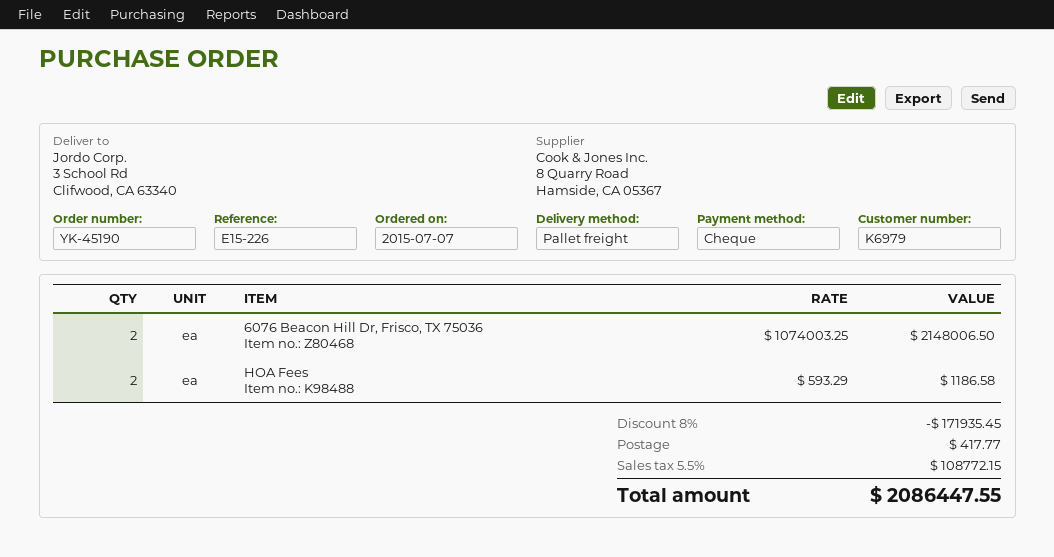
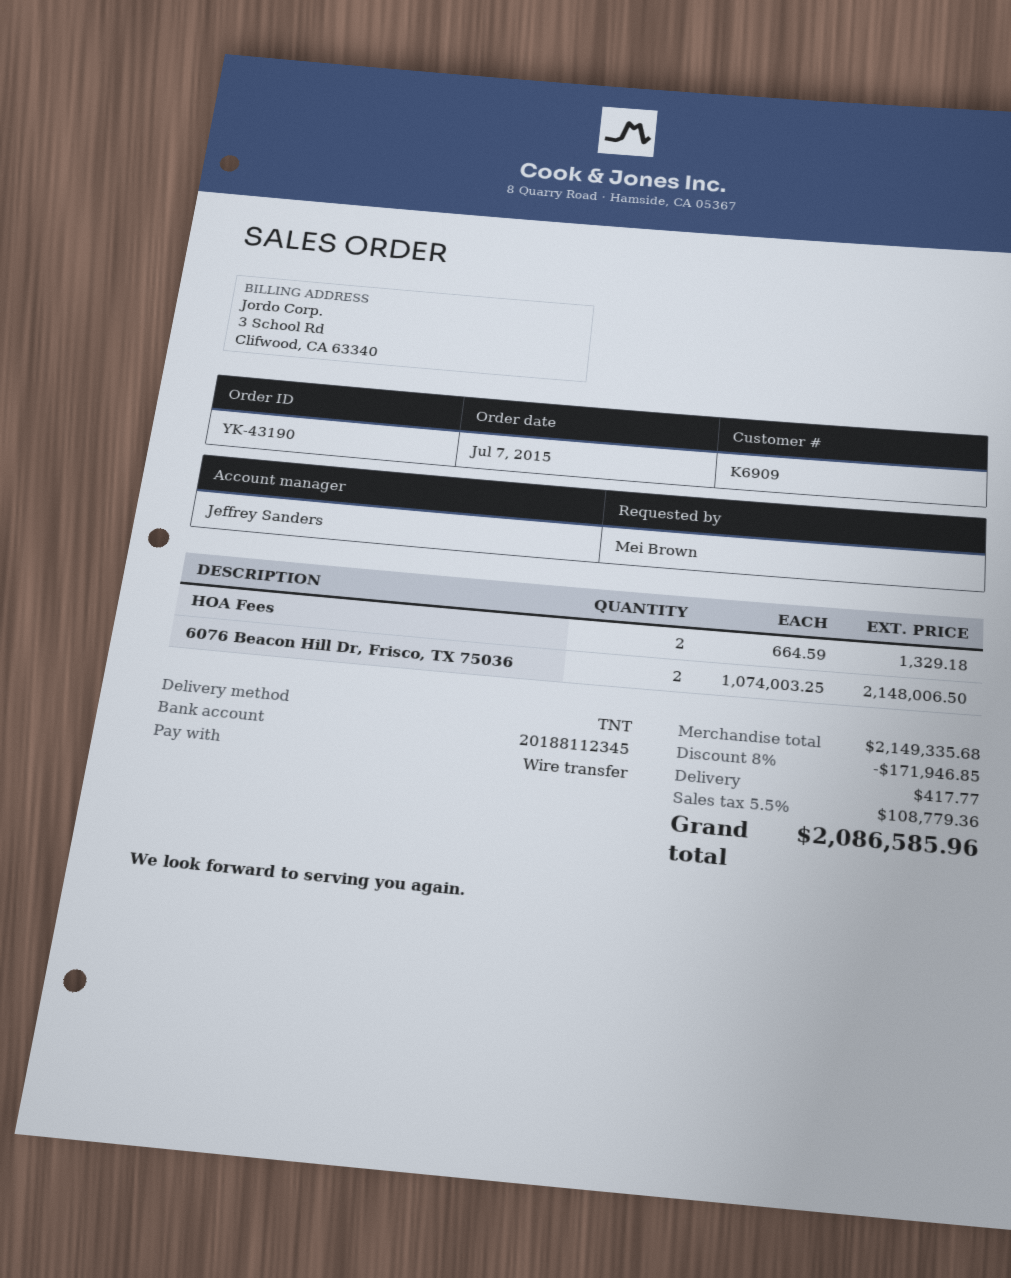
order number: YK-45190 -> YK-43190
customer number: K6979 -> K6909
payment method: cheque -> bank transfer
shipping method: pallet freight -> TNT
HOA Fees: 2 x 593.29 = 1186.58 -> 2 x 664.59 = 1329.18
discount: 8% = 171935.45 -> 8% = 171946.85
tax: 5.5% = 108772.15 -> 5.5% = 108779.36
total: 2086447.55 -> 2086585.96

